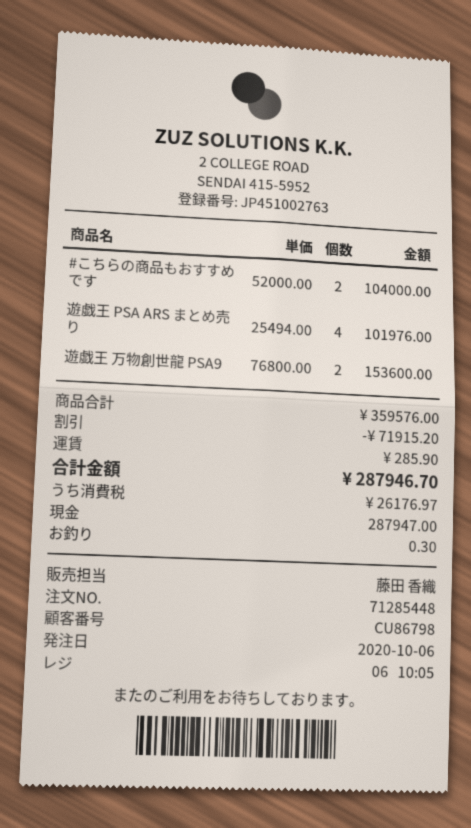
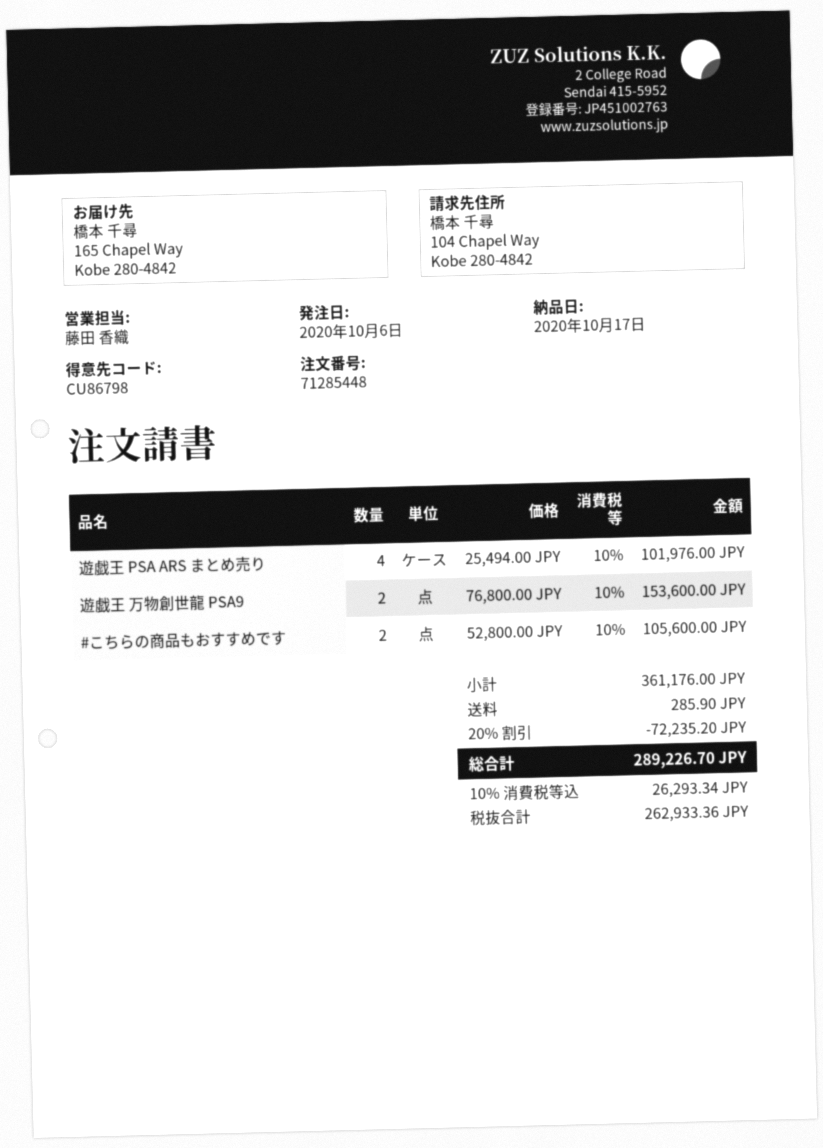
#こちらの商品もおすすめです: 2 x 52000.00 = 104000.00 -> 2 x 52800.00 = 105600.00
subtotal: 359576.00 -> 361176.00
discount: 71915.20 -> 72235.20
tax: 26176.97 -> 26293.34
total: 287946.70 -> 289226.70

